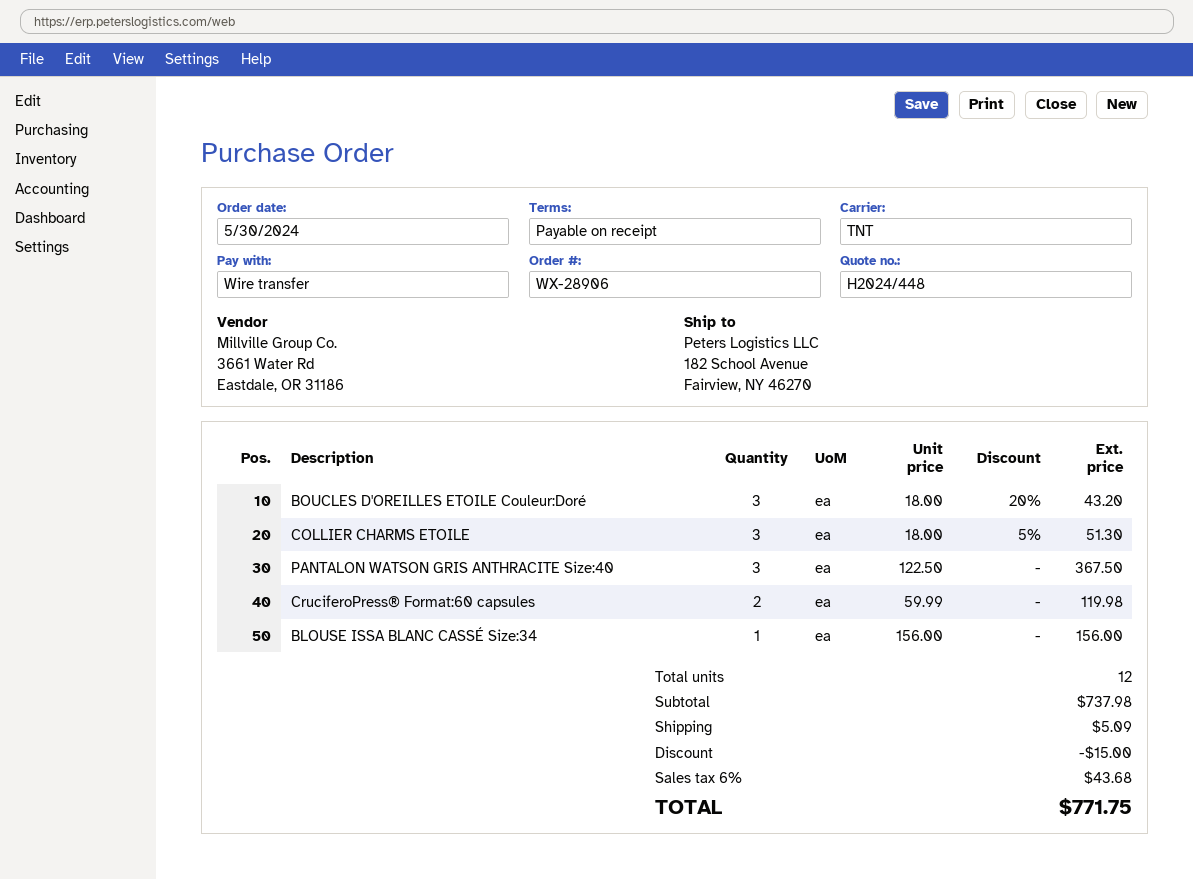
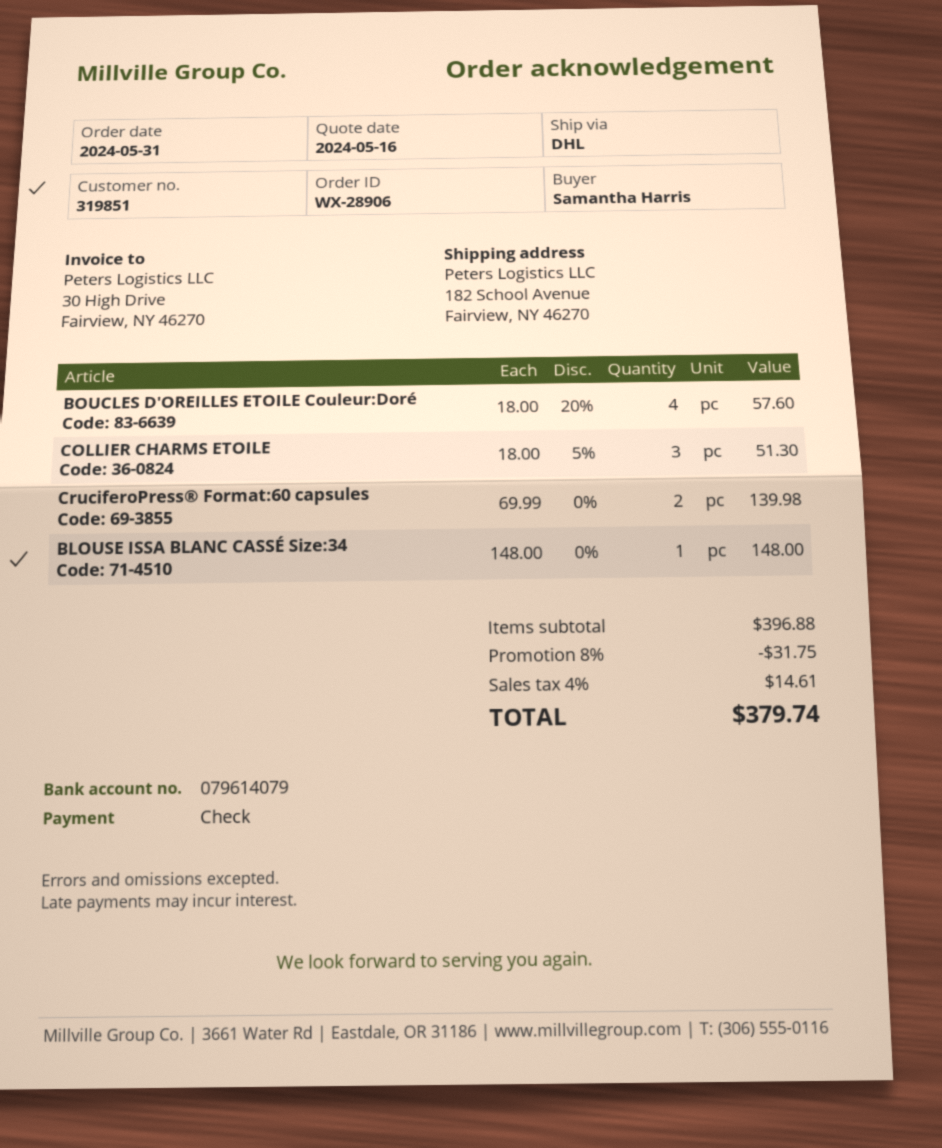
order date: 2024-05-30 -> 2024-05-31
payment method: bank transfer -> cheque
shipping method: TNT -> DHL
BOUCLES D'OREILLES ETOILE Couleur:Doré: 3 x 18.00 - 20% = 43.20 -> 4 x 18.00 - 20% = 57.60
PANTALON WATSON GRIS ANTHRACITE Size:40: 3 x 122.50 = 367.50 -> none
CruciferoPress® Format:60 capsules: 2 x 59.99 = 119.98 -> 2 x 69.99 = 139.98
BLOUSE ISSA BLANC CASSÉ Size:34: 1 x 156.00 = 156.00 -> 1 x 148.00 = 148.00
subtotal: 737.98 -> 396.88
discount: 15.00 -> 31.75
shipping: 5.09 -> none
tax: 6% = 43.68 -> 4% = 14.61
total: 771.75 -> 379.74

